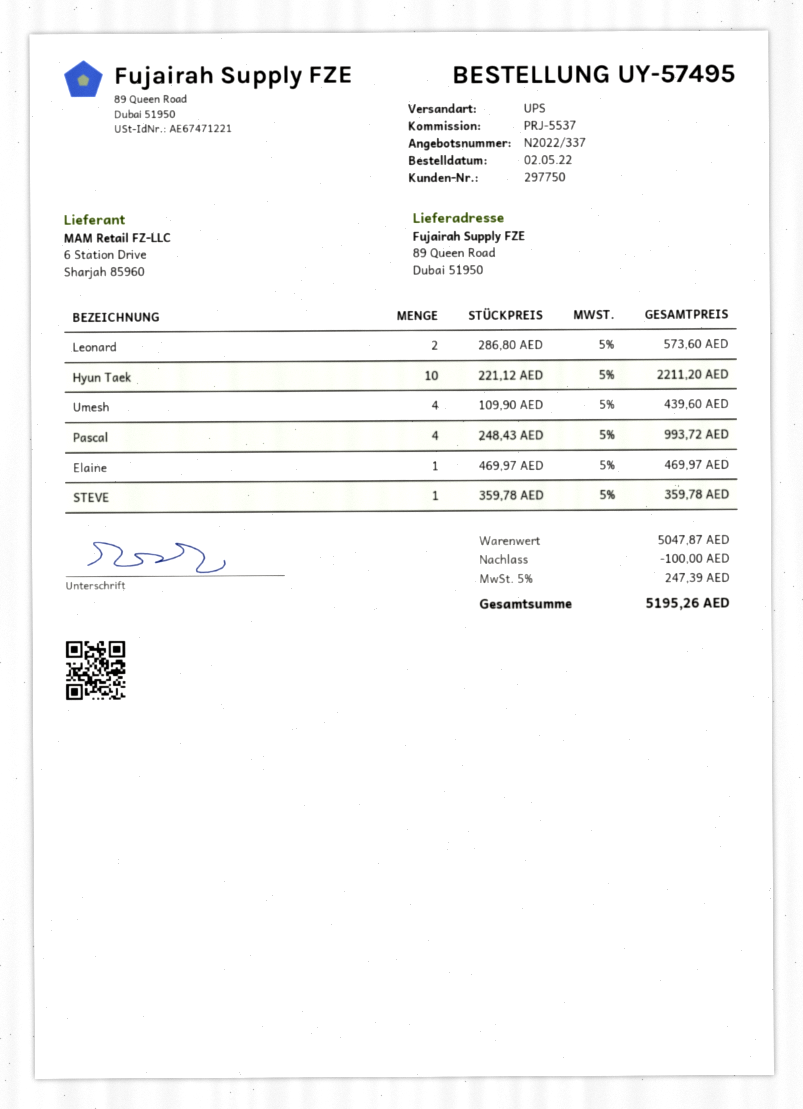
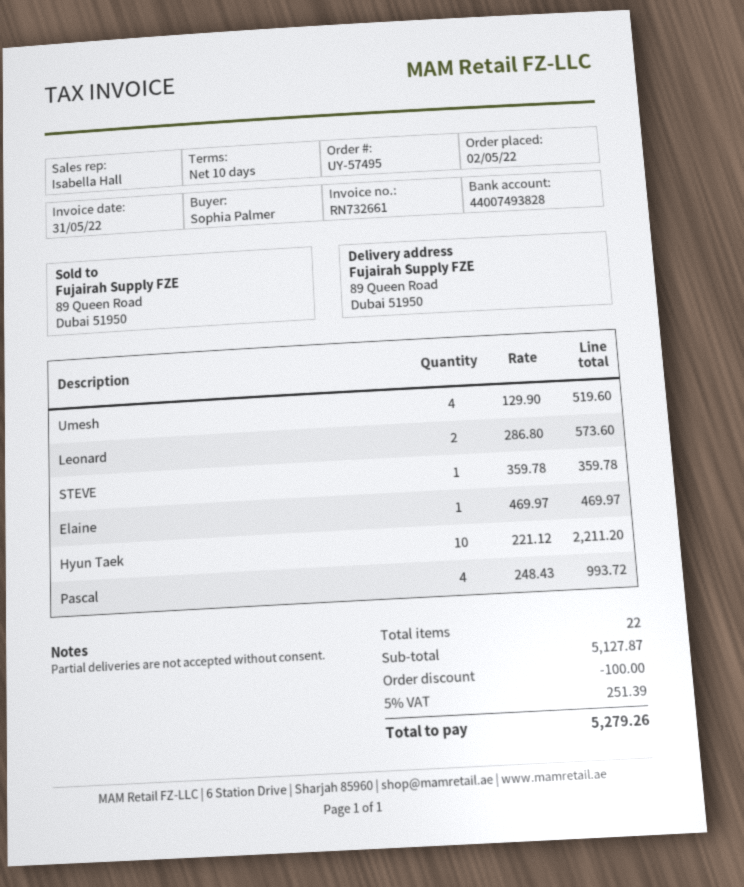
Umesh: 4 x 109.90 = 439.60 -> 4 x 129.90 = 519.60
subtotal: 5047.87 -> 5127.87
tax: 5% = 247.39 -> 5% = 251.39
total: 5195.26 -> 5279.26

